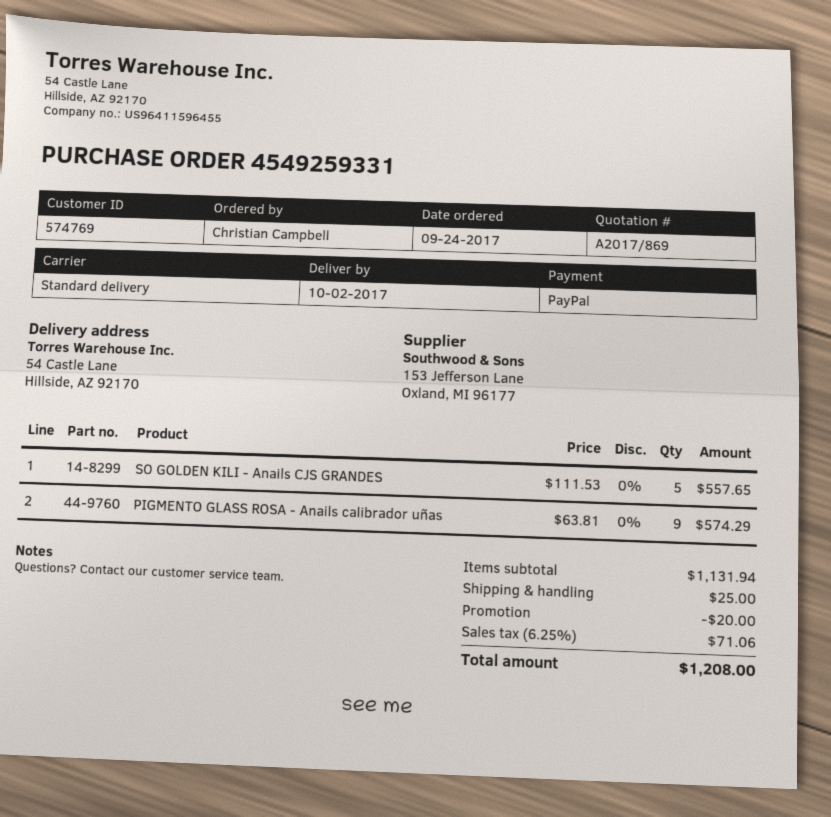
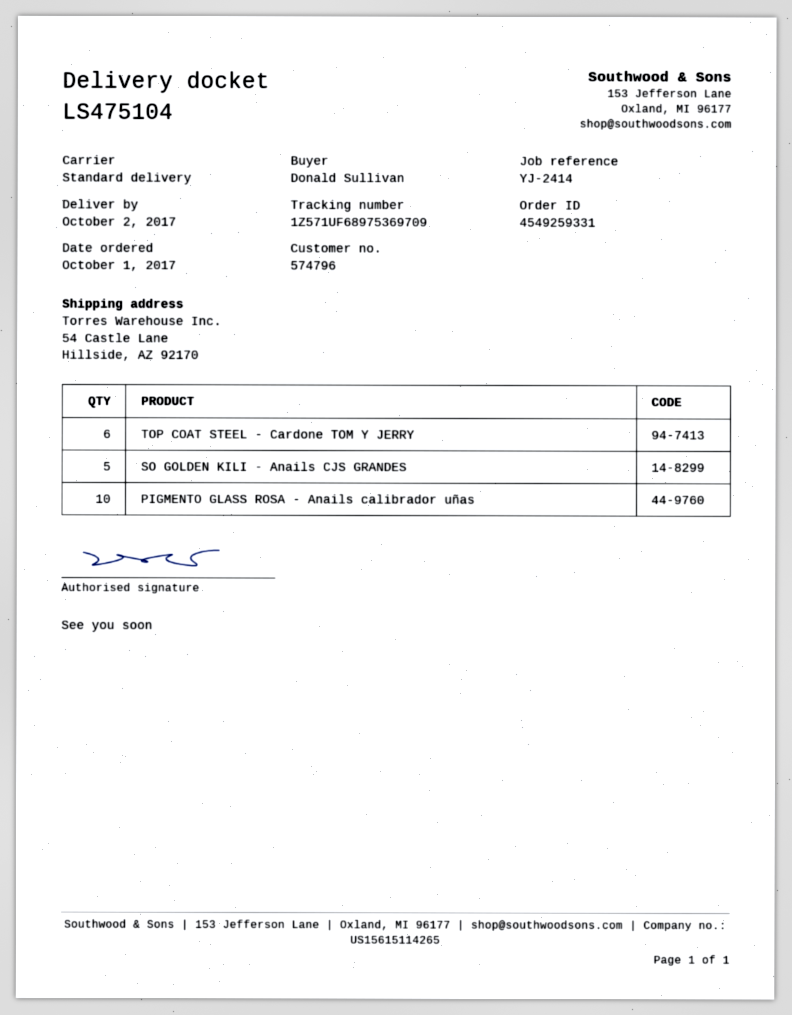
order date: 2017-09-24 -> 2017-10-01
customer number: 574769 -> 574796
ordered by: Christian Campbell -> Donald Sullivan
PIGMENTO GLASS ROSA - Anails calibrador uñas: 9 -> 10
TOP COAT STEEL - Cardone TOM Y JERRY: none -> 6

